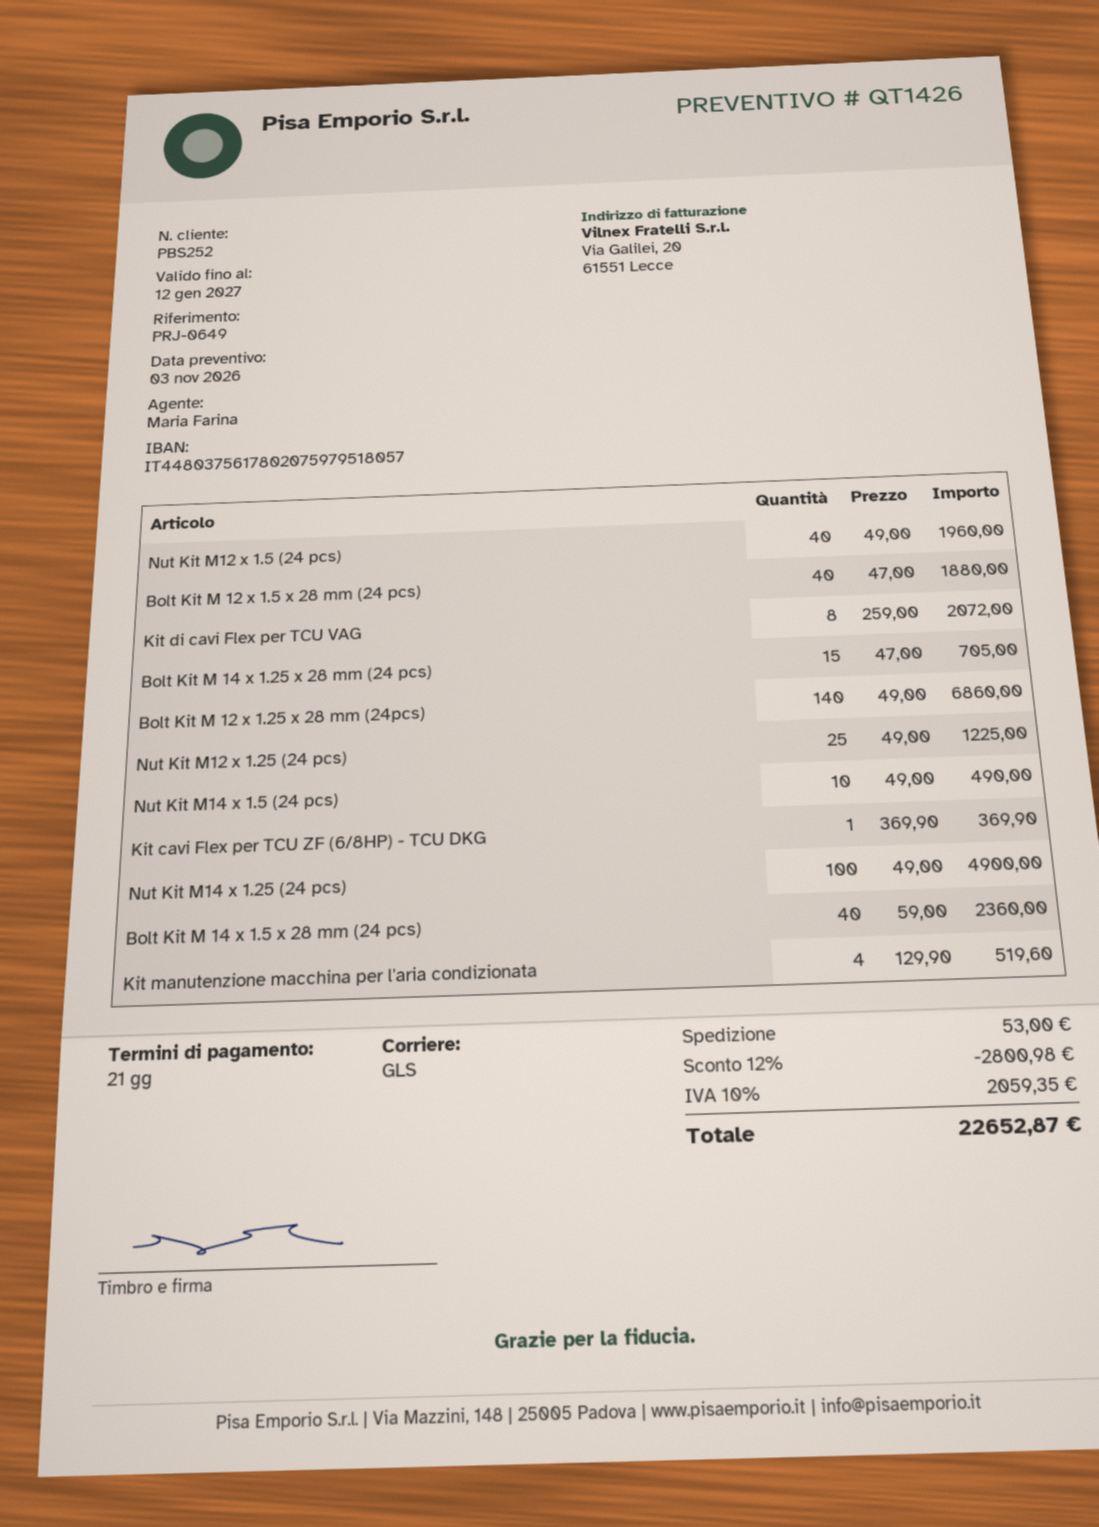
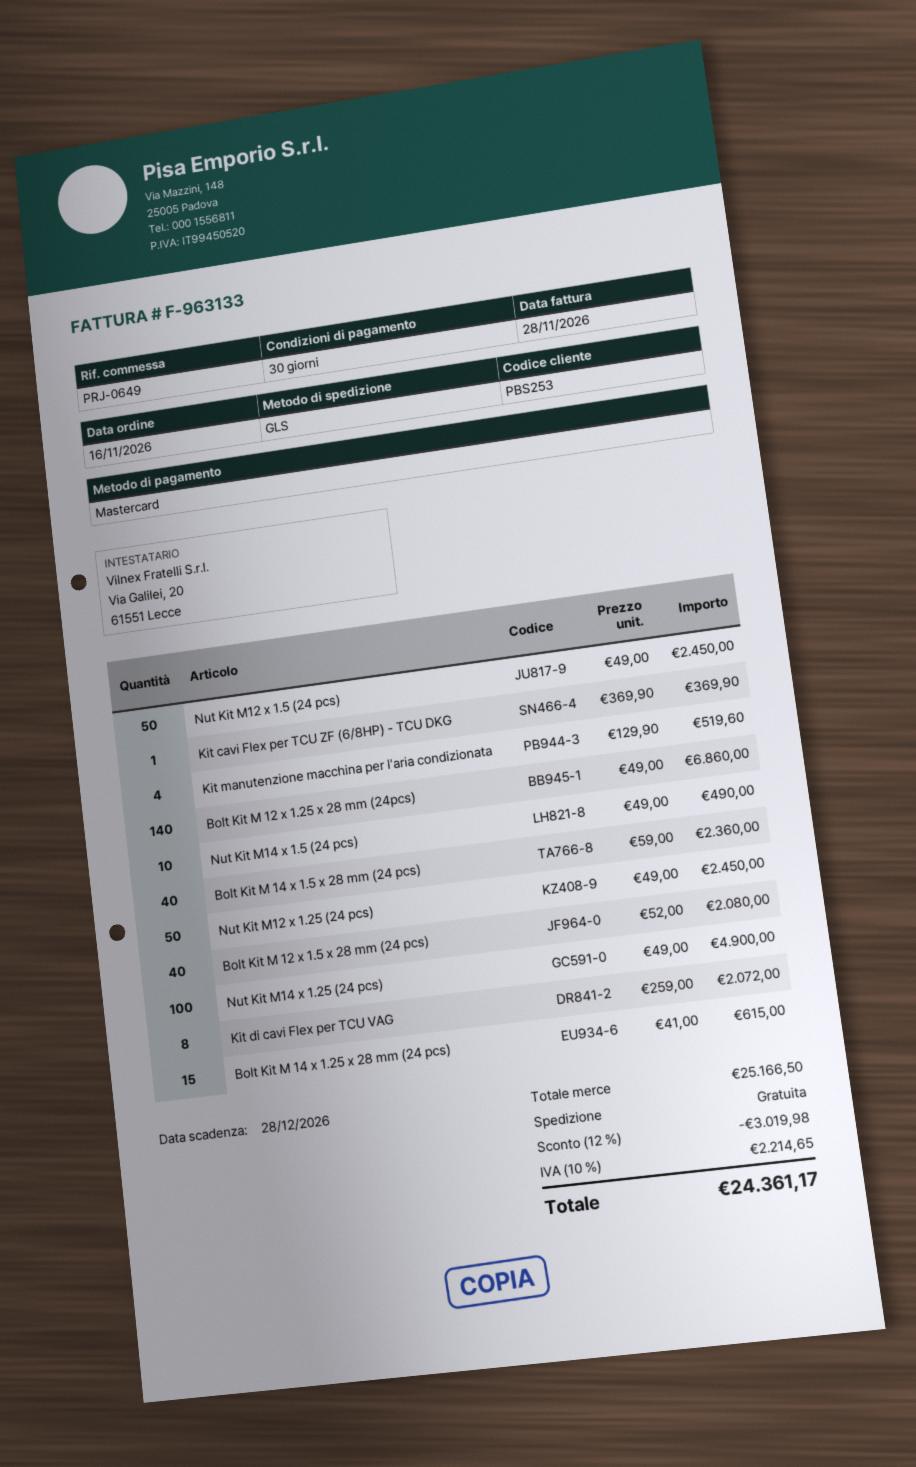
payment terms: 21 days -> 30 days
customer number: PBS252 -> PBS253
Nut Kit M12 x 1.5 (24 pcs): 40 x 49.00 = 1960.00 -> 50 x 49.00 = 2450.00
Bolt Kit M 12 x 1.5 x 28 mm (24 pcs): 40 x 47.00 = 1880.00 -> 40 x 52.00 = 2080.00
Bolt Kit M 14 x 1.25 x 28 mm (24 pcs): 15 x 47.00 = 705.00 -> 15 x 41.00 = 615.00
Nut Kit M12 x 1.25 (24 pcs): 25 x 49.00 = 1225.00 -> 50 x 49.00 = 2450.00
discount: 12% = 2800.98 -> 12% = 3019.98
shipping: 53.00 -> 0.00
tax: 10% = 2059.35 -> 10% = 2214.65
total: 22652.87 -> 24361.17

